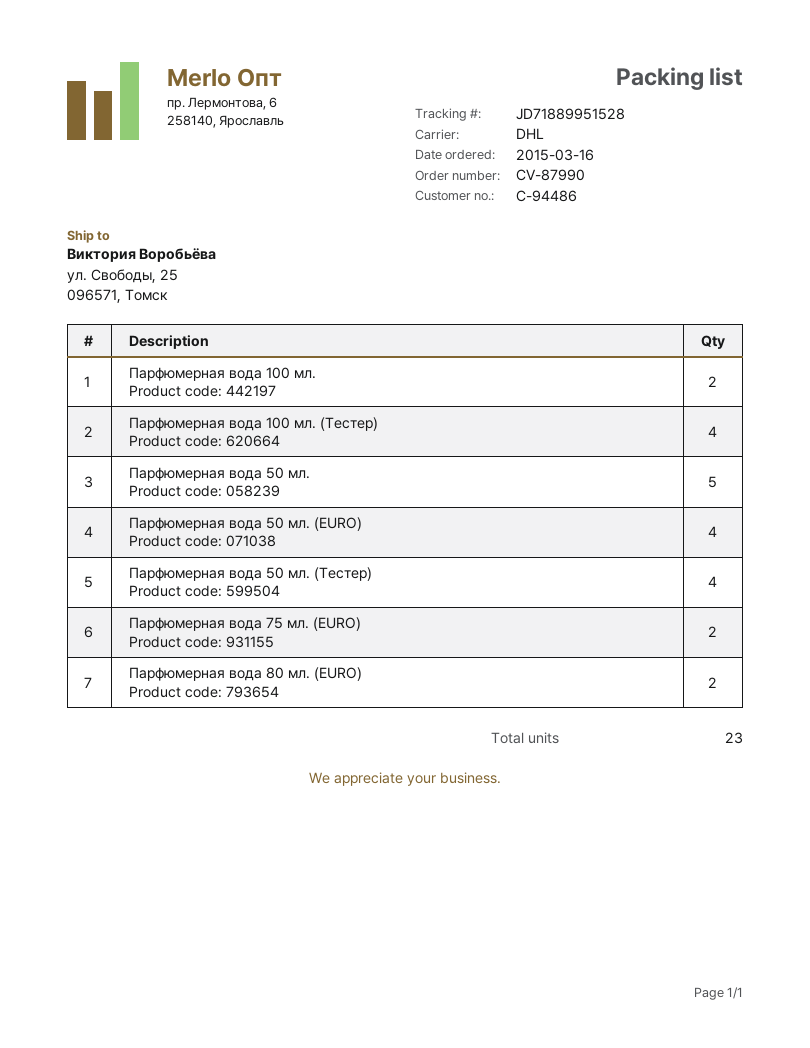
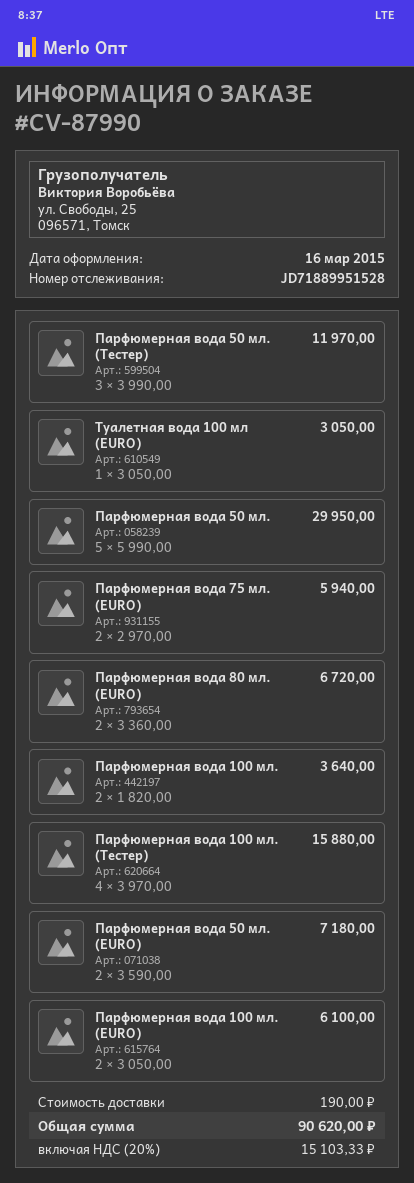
Парфюмерная вода 50 мл. (EURO): 4 -> 2
Парфюмерная вода 50 мл. (Тестер): 4 -> 3
Туалетная вода 100 мл (EURO): none -> 1
Парфюмерная вода 100 мл. (EURO): none -> 2

